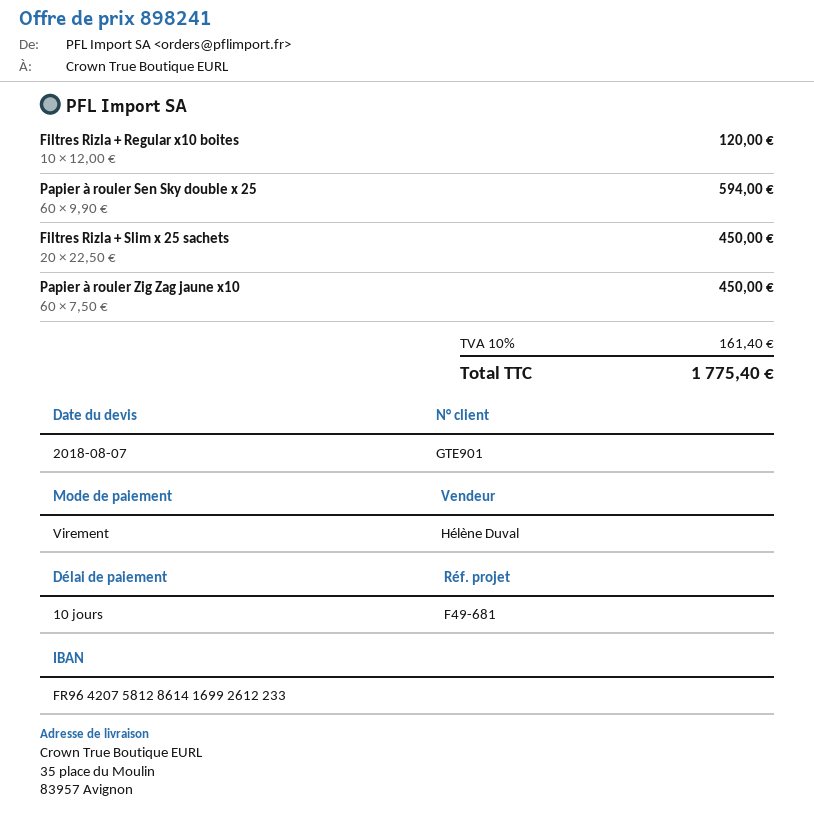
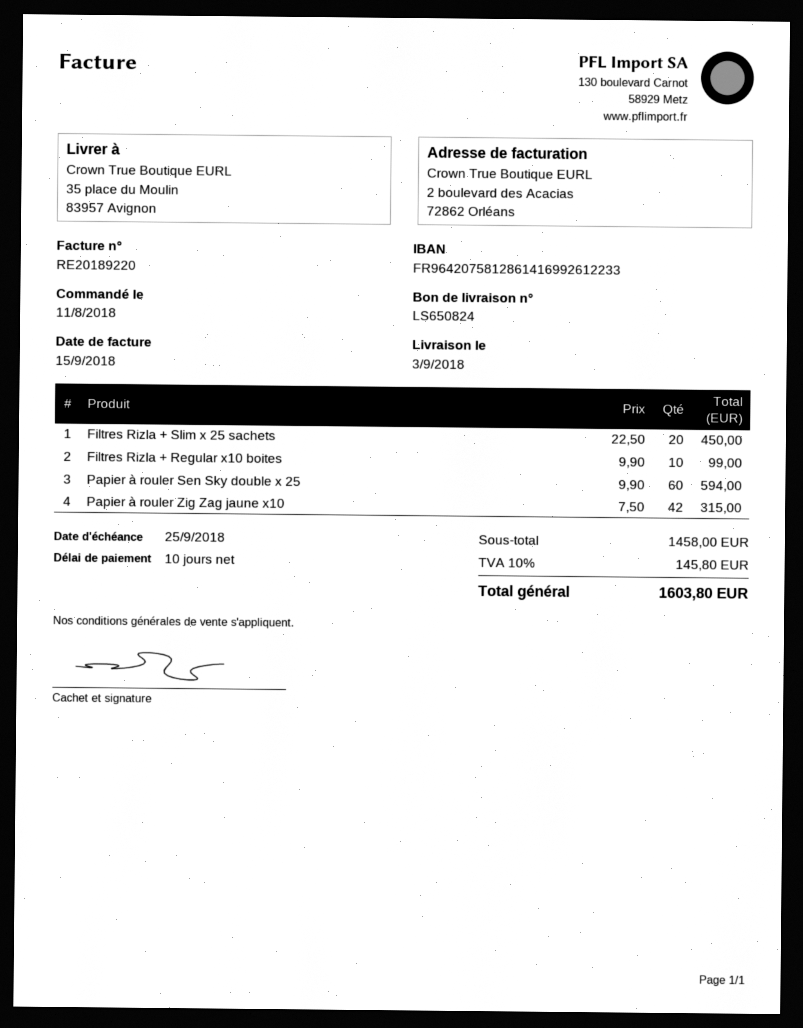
Filtres Rizla + Regular x10 boites: 10 x 12.00 = 120.00 -> 10 x 9.90 = 99.00
Papier à rouler Zig Zag jaune x10: 60 x 7.50 = 450.00 -> 42 x 7.50 = 315.00
tax: 10% = 161.40 -> 10% = 145.80
total: 1775.40 -> 1603.80

